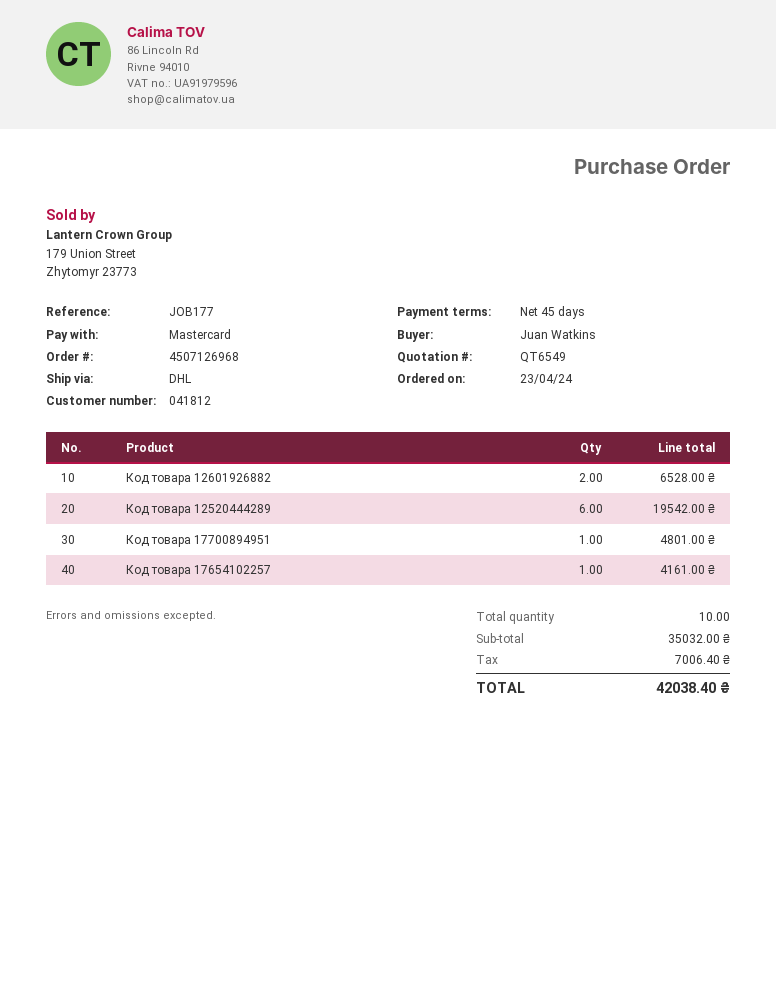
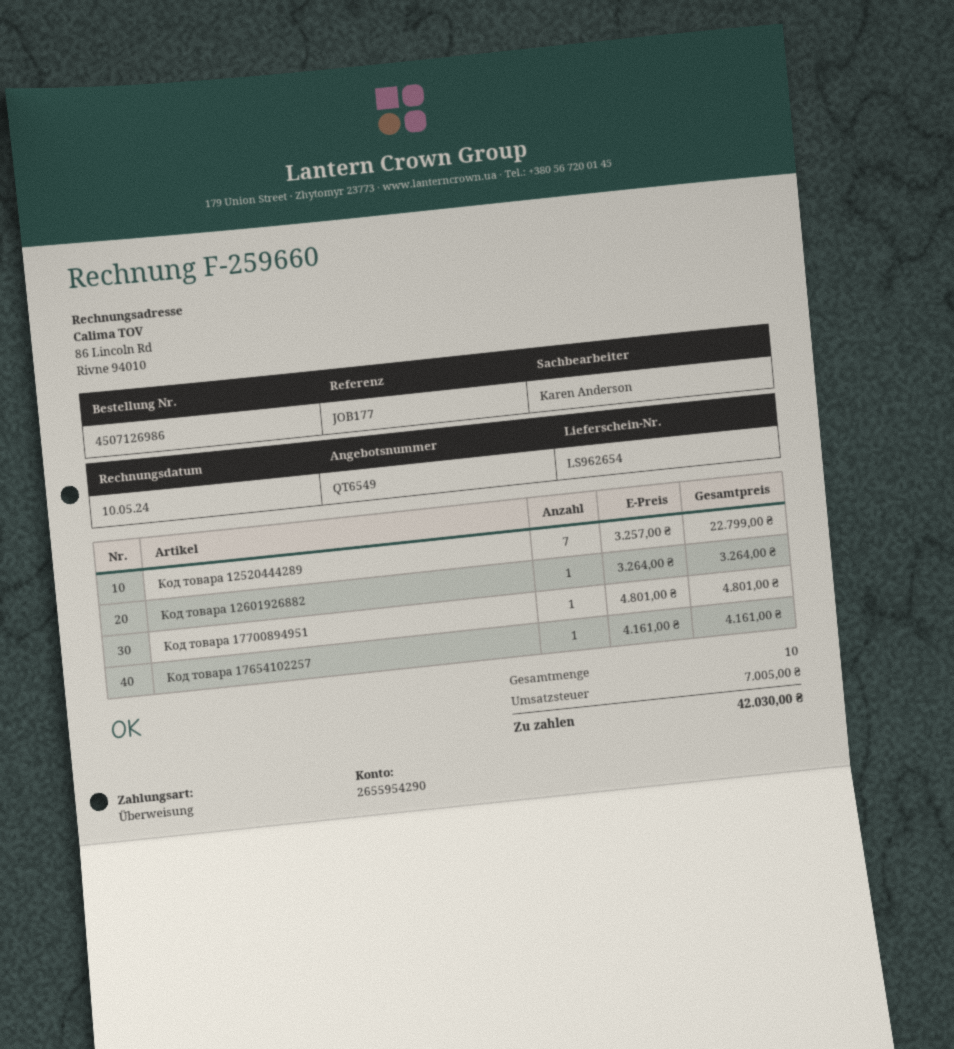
order number: 4507126968 -> 4507126986
payment method: Mastercard -> bank transfer
Код товара 12601926882: 2 for 6528.00 -> 1 for 3264.00
Код товара 12520444289: 6 for 19542.00 -> 7 for 22799.00
tax: 7006.40 -> 7005.00
total: 42038.40 -> 42030.00

